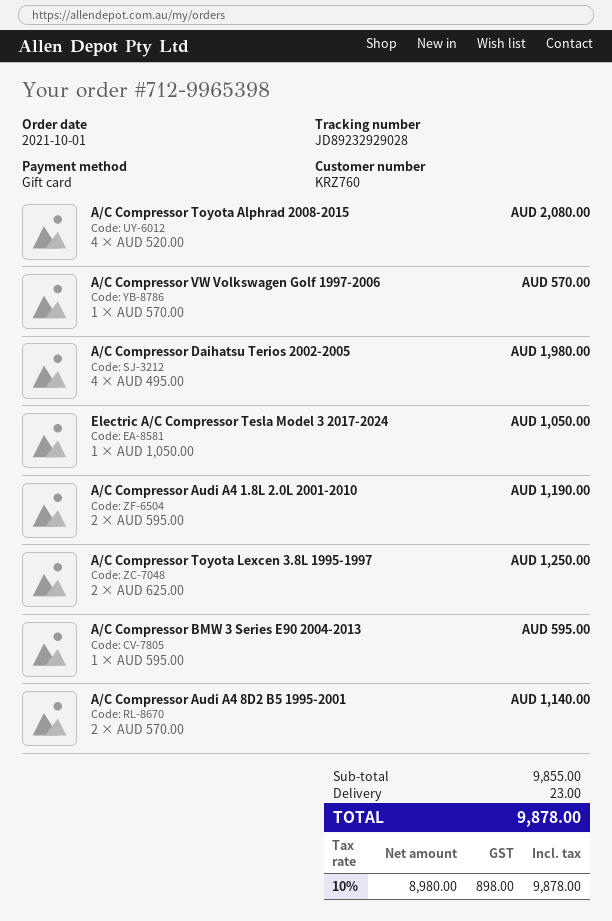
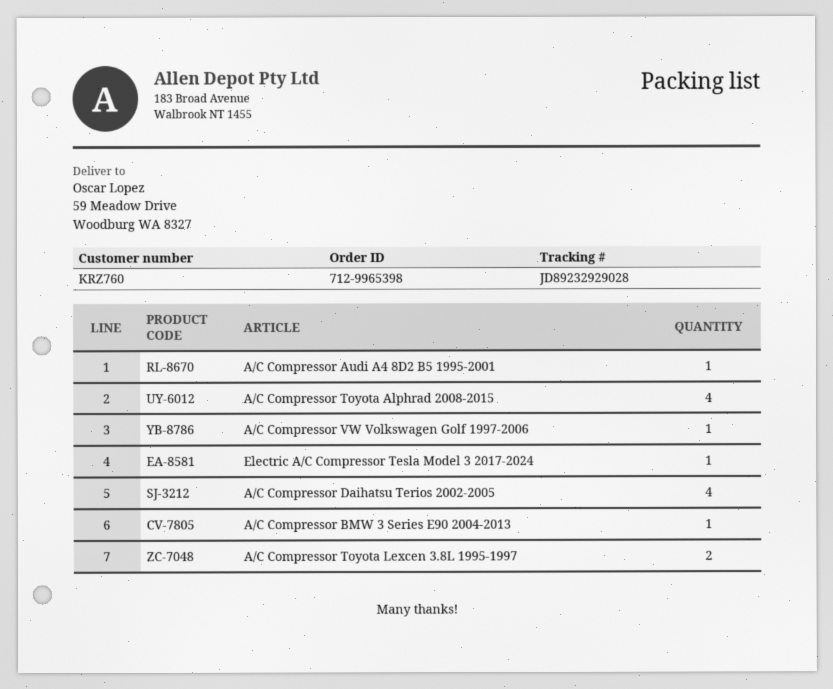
A/C Compressor Audi A4 1.8L 2.0L 2001-2010: 2 -> none
A/C Compressor Audi A4 8D2 B5 1995-2001: 2 -> 1

